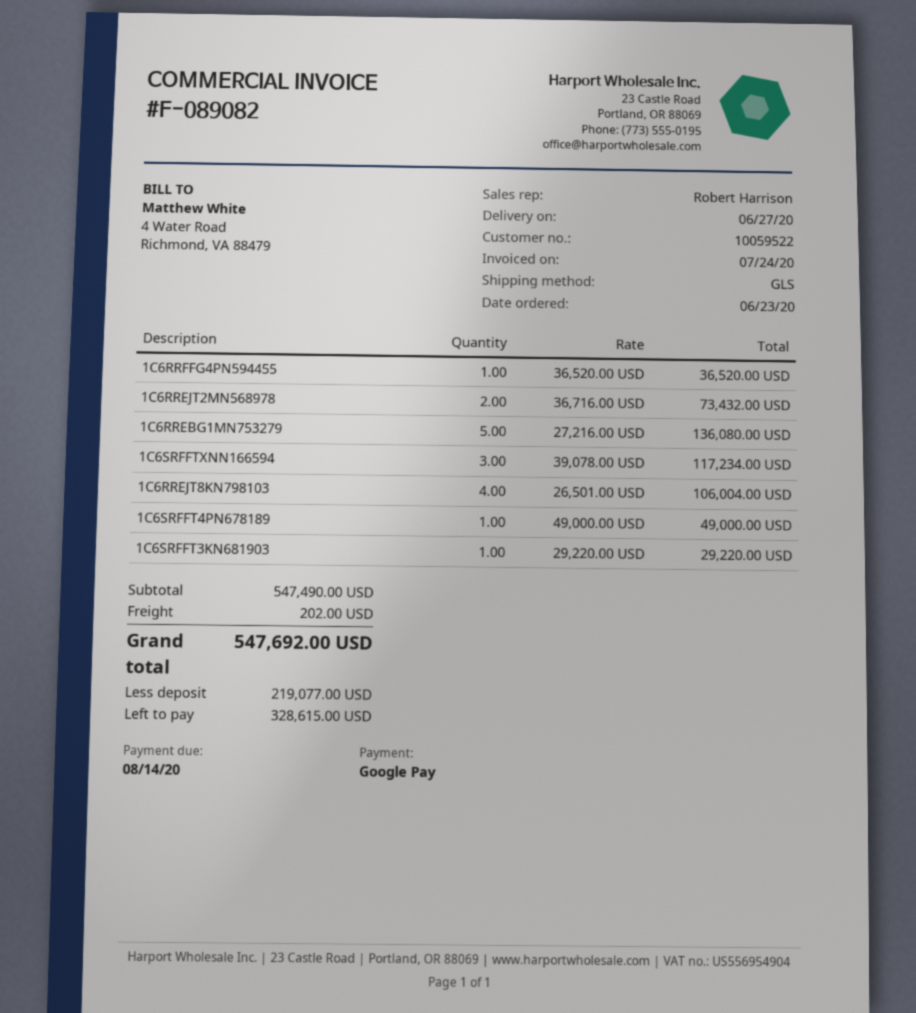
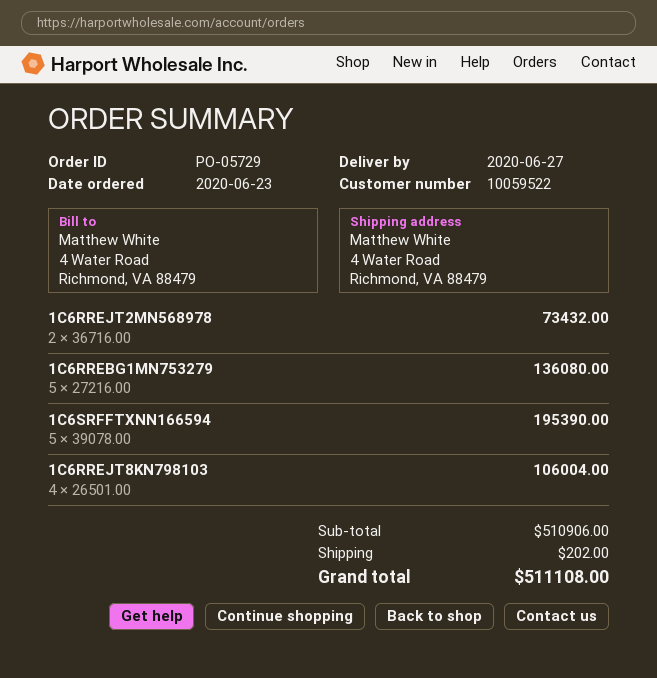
1C6RRFFG4PN594455: 1 x 36520.00 = 36520.00 -> none
1C6SRFFTXNN166594: 3 x 39078.00 = 117234.00 -> 5 x 39078.00 = 195390.00
1C6SRFFT4PN678189: 1 x 49000.00 = 49000.00 -> none
1C6SRFFT3KN681903: 1 x 29220.00 = 29220.00 -> none
subtotal: 547490.00 -> 510906.00
total: 547692.00 -> 511108.00

